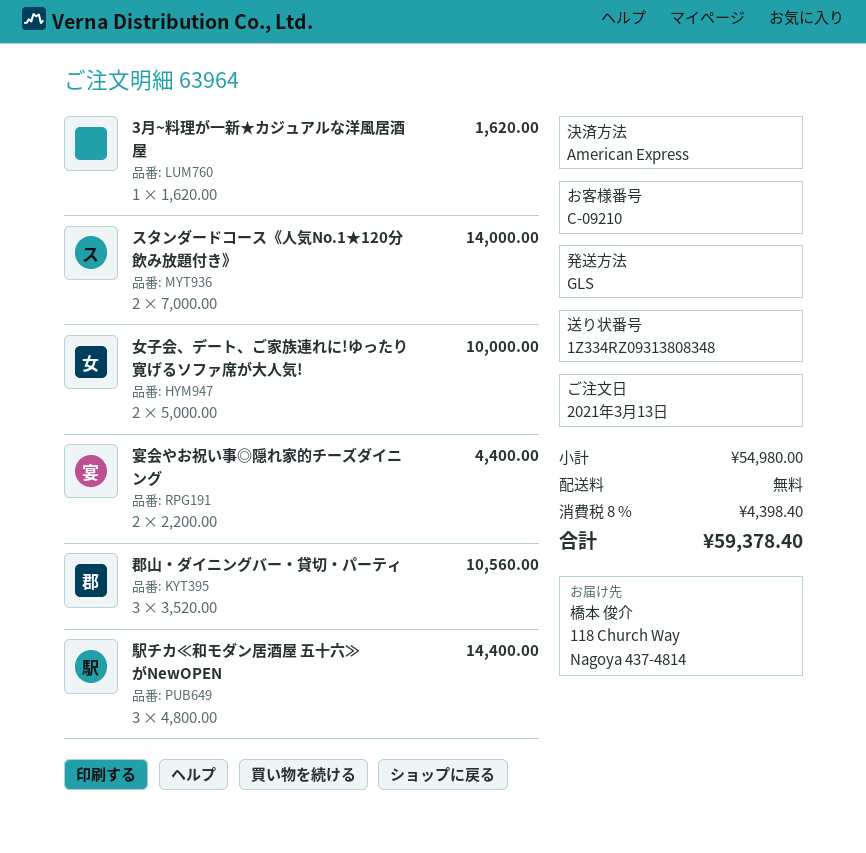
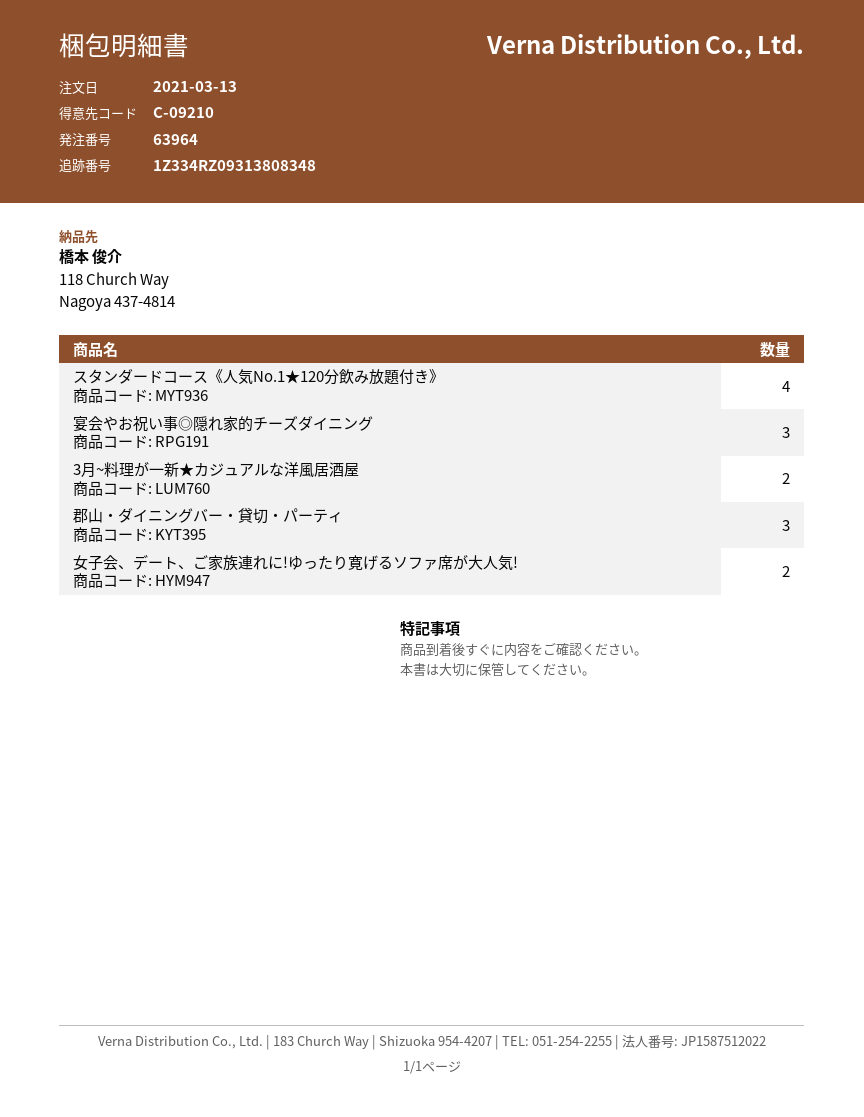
3月~料理が一新★カジュアルな洋風居酒屋: 1 -> 2
スタンダードコース《人気No.1★120分飲み放題付き》: 2 -> 4
宴会やお祝い事◎隠れ家的チーズダイニング: 2 -> 3
駅チカ≪和モダン居酒屋 五十六≫がNewOPEN: 3 -> none

